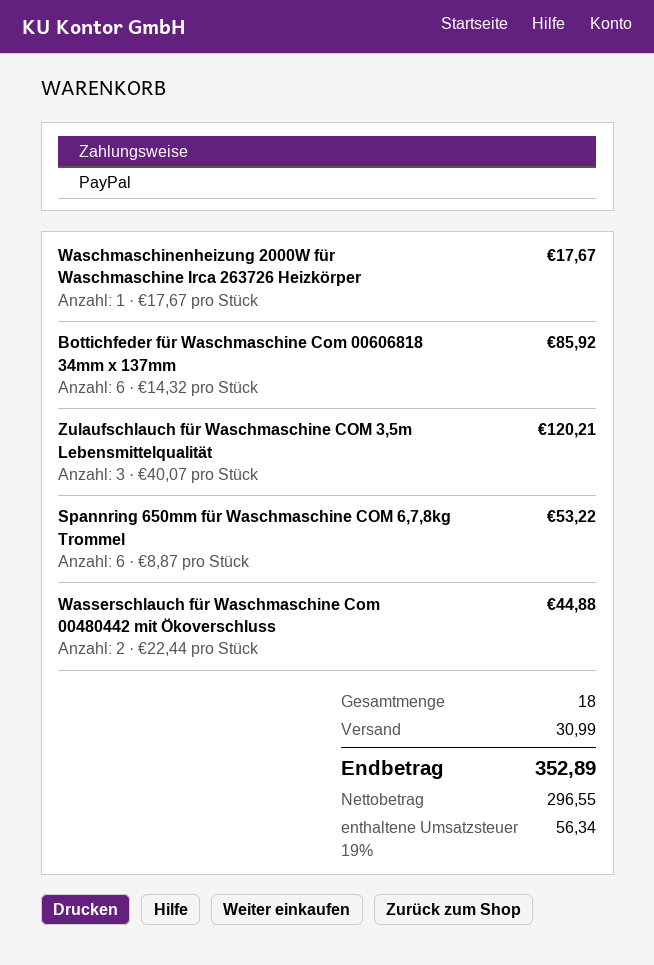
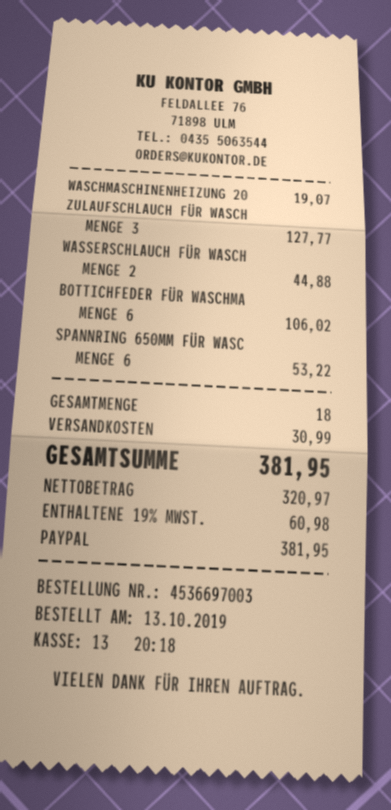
Waschmaschinenheizung 2000W für Waschmaschine Irca 263726 Heizkörper: 1 for 17.67 -> 1 for 19.07
Bottichfeder für Waschmaschine Com 00606818 34mm x 137mm: 6 for 85.92 -> 6 for 106.02
Zulaufschlauch für Waschmaschine COM 3,5m Lebensmittelqualität: 3 for 120.21 -> 3 for 127.77
net: 296.55 -> 320.97
tax: 19% = 56.34 -> 19% = 60.98
total: 352.89 -> 381.95

